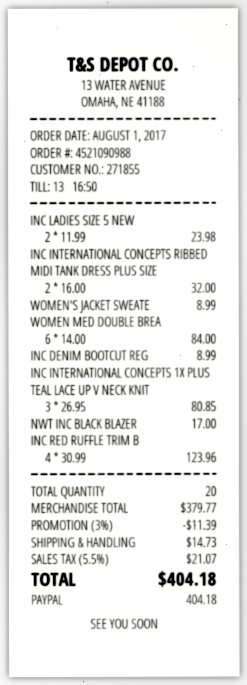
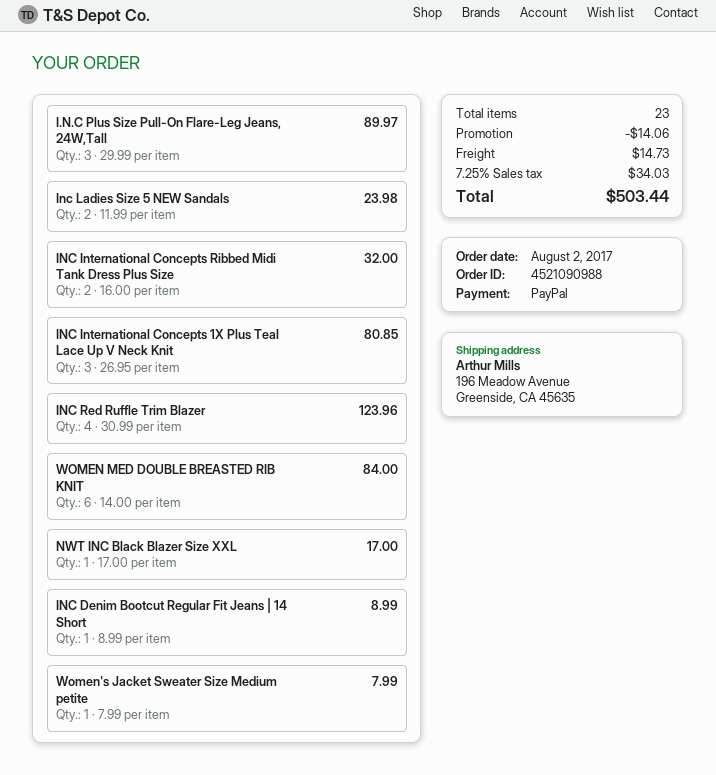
order date: 2017-08-01 -> 2017-08-02
WOMEN'S JACKET SWEATE: 1 x 8.99 = 8.99 -> 1 x 7.99 = 7.99
I.N.C Plus Size Pull-On Flare-Leg Jeans, 24W,Tall: none -> 3 x 29.99 = 89.97
total quantity: 20 -> 23
discount: 11.39 -> 14.06
tax: 5.5% = 21.07 -> 7.25% = 34.03
total: 404.18 -> 503.44

